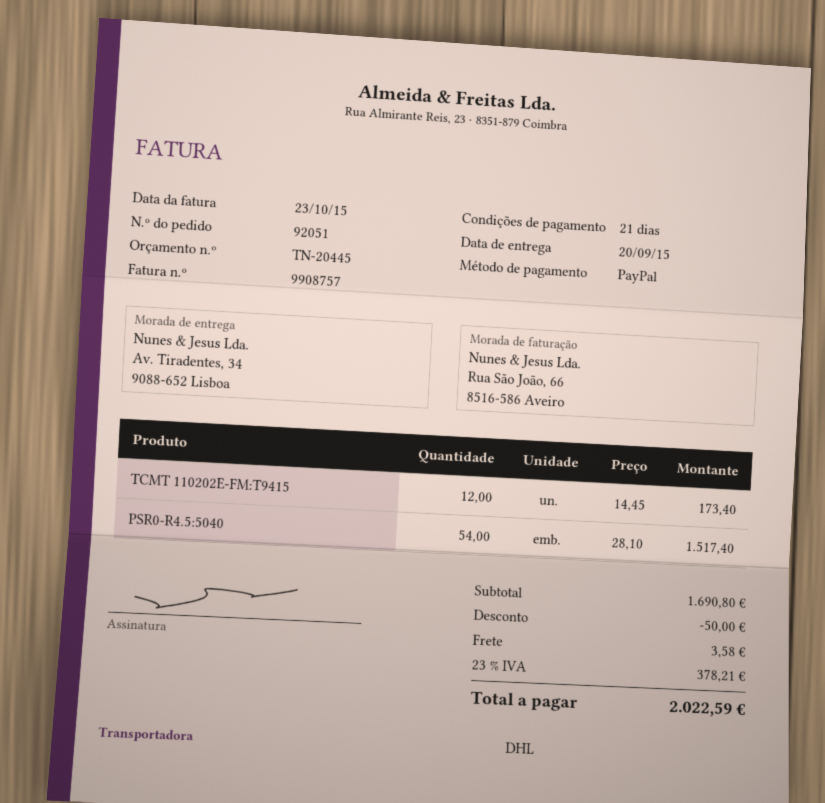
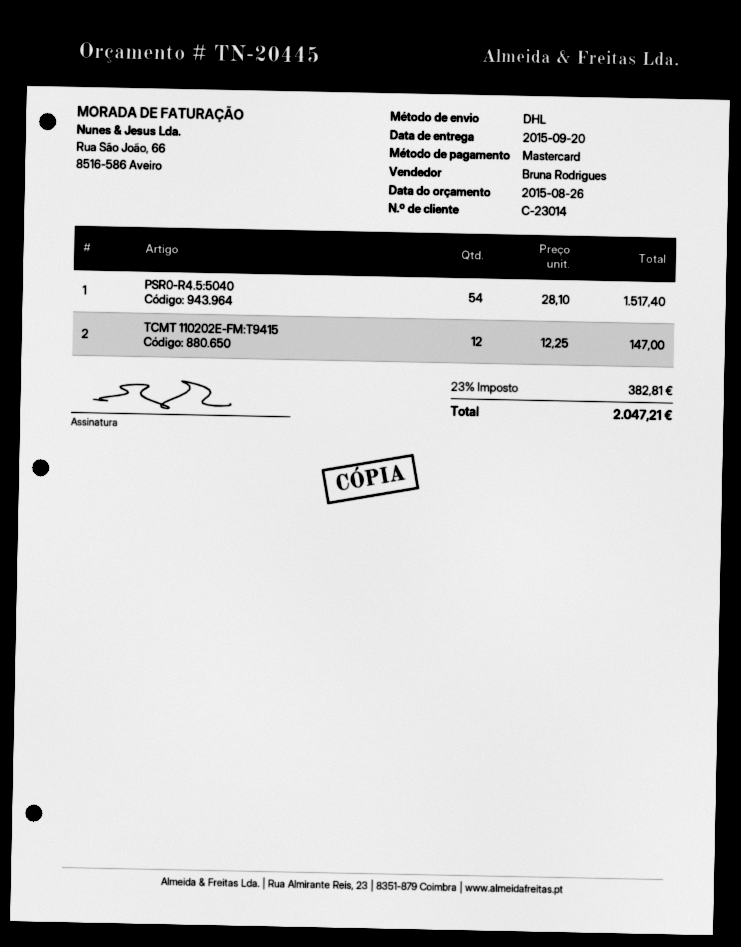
payment method: PayPal -> Mastercard
TCMT 110202E-FM:T9415: 12 x 14.45 = 173.40 -> 12 x 12.25 = 147.00
discount: 50.00 -> none
shipping: 3.58 -> none
tax: 23% = 378.21 -> 23% = 382.81
total: 2022.59 -> 2047.21

